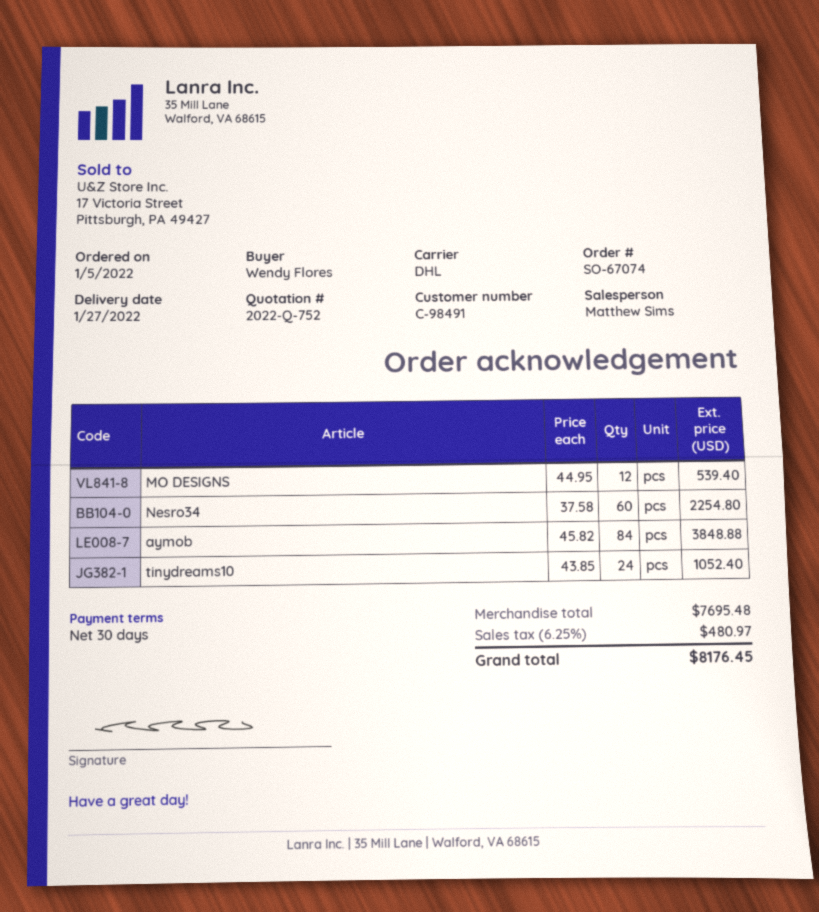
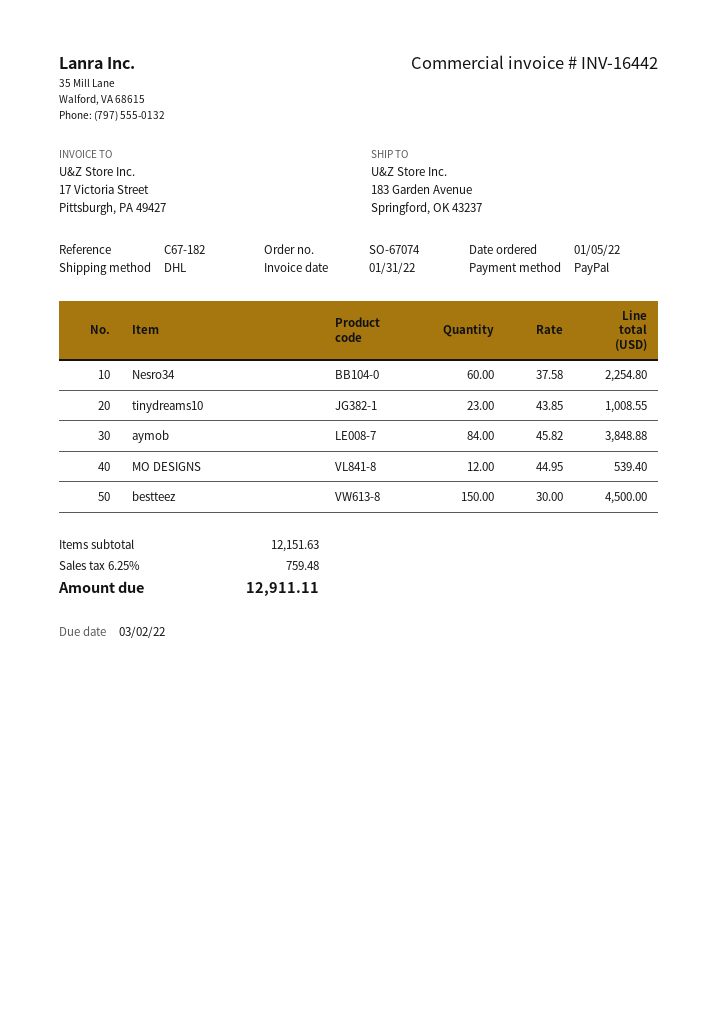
tinydreams10: 24 x 43.85 = 1052.40 -> 23 x 43.85 = 1008.55
bestteez: none -> 150 x 30.00 = 4500.00
subtotal: 7695.48 -> 12151.63
tax: 6.25% = 480.97 -> 6.25% = 759.48
total: 8176.45 -> 12911.11

